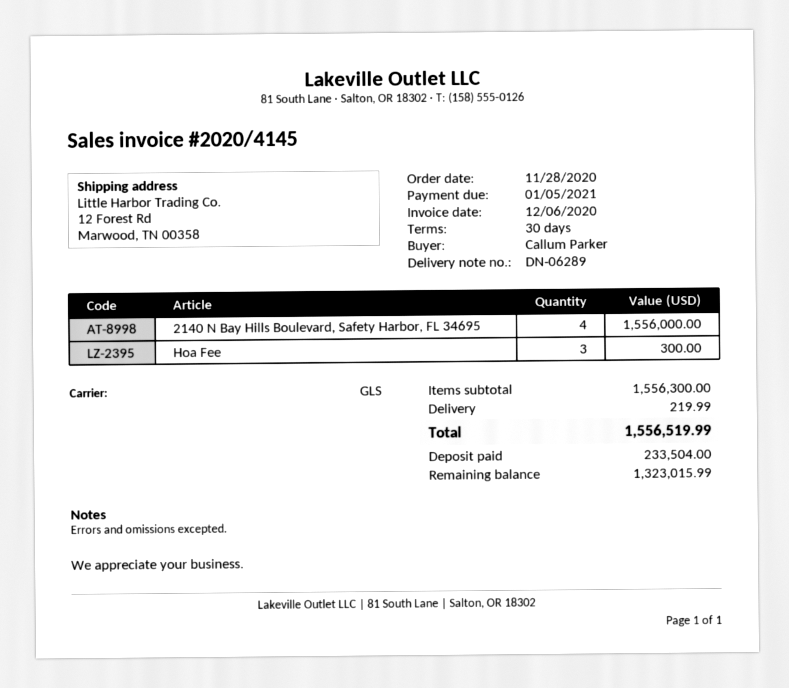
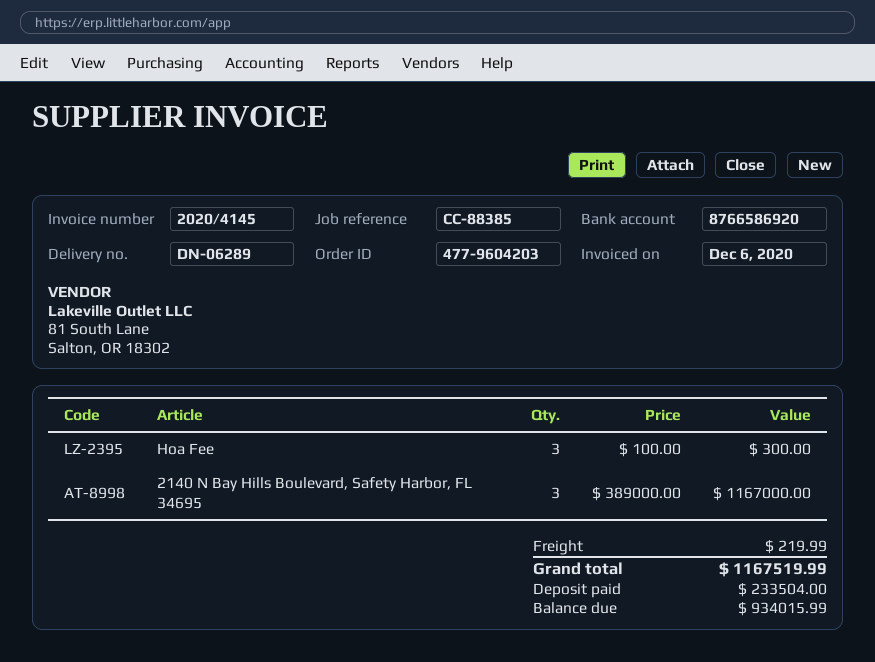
2140 N Bay Hills Boulevard, Safety Harbor, FL 34695: 4 for 1556000.00 -> 3 for 1167000.00
total: 1556519.99 -> 1167519.99
balance: 1323015.99 -> 934015.99

